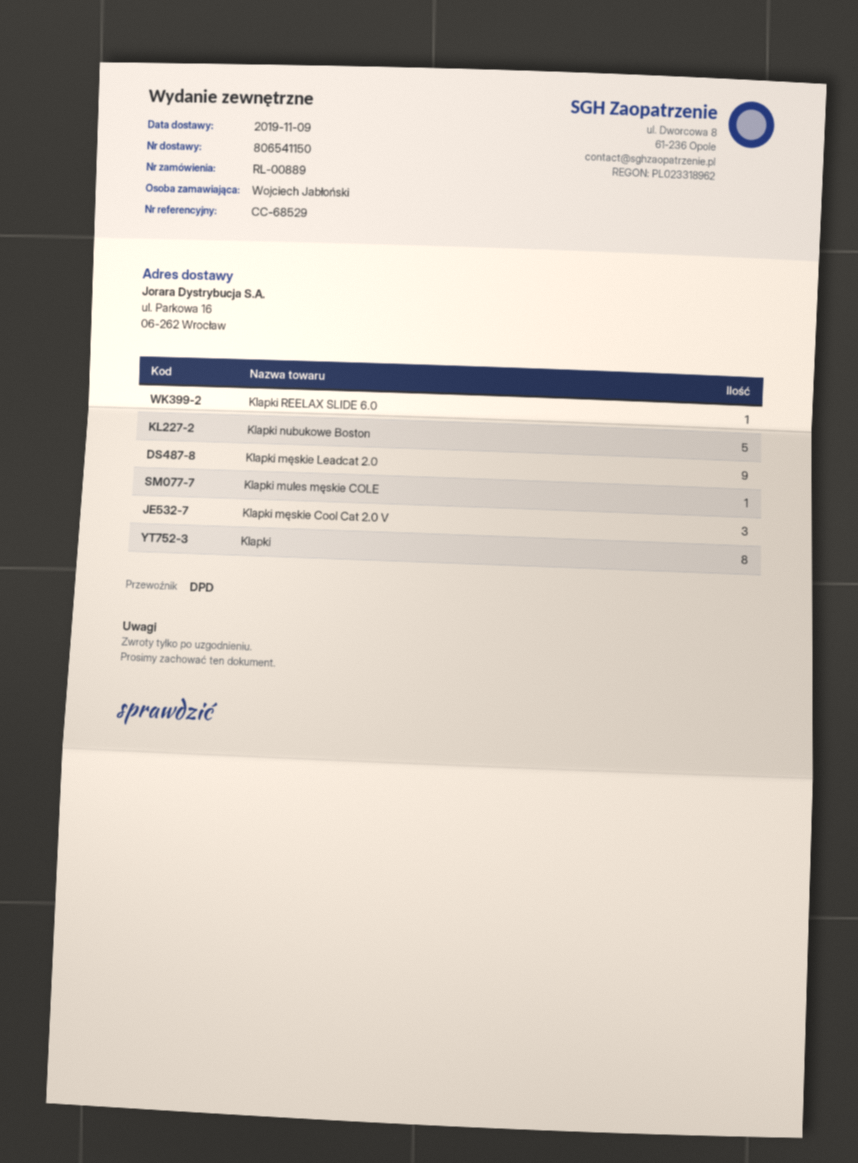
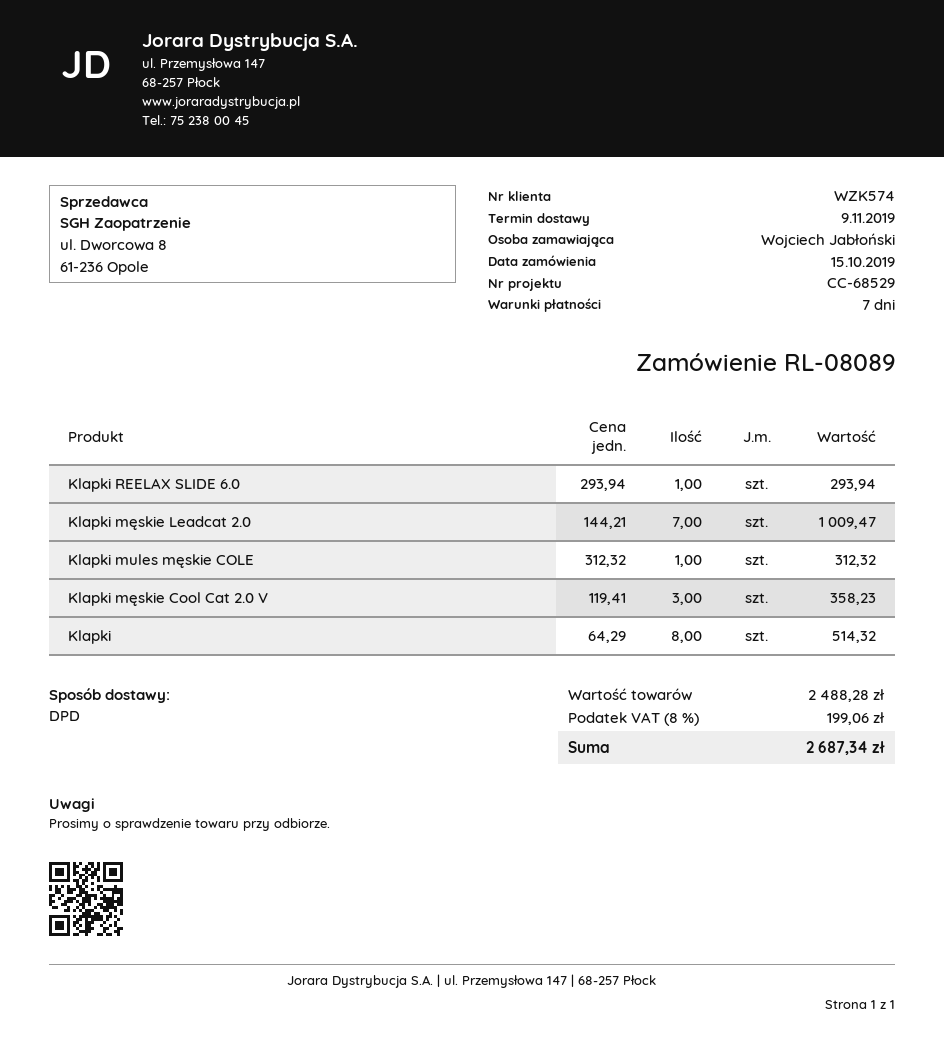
order number: RL-00889 -> RL-08089
Klapki nubukowe Boston: 5 -> none
Klapki męskie Leadcat 2.0: 9 -> 7

